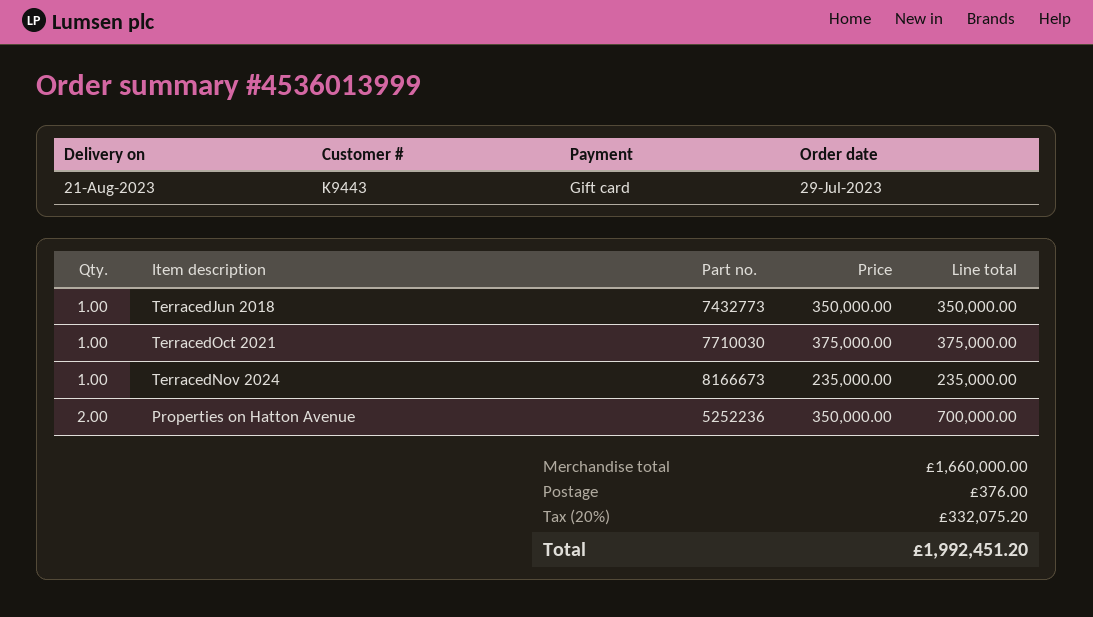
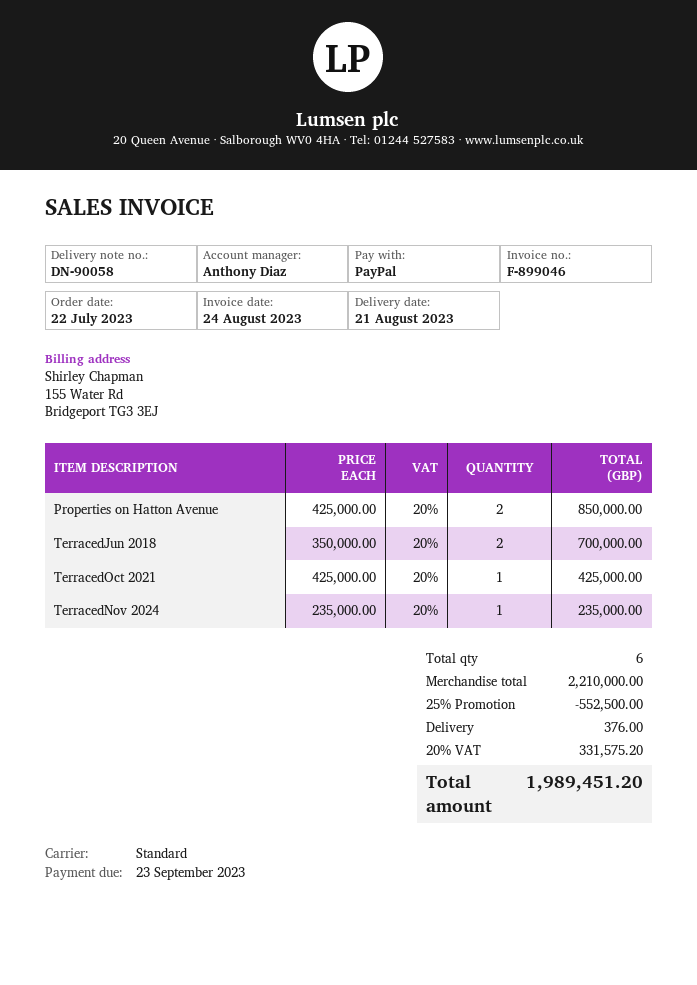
order date: 2023-07-29 -> 2023-07-22
payment method: gift card -> PayPal
TerracedJun 2018: 1 x 350000.00 = 350000.00 -> 2 x 350000.00 = 700000.00
TerracedOct 2021: 1 x 375000.00 = 375000.00 -> 1 x 425000.00 = 425000.00
Properties on Hatton Avenue: 2 x 350000.00 = 700000.00 -> 2 x 425000.00 = 850000.00
subtotal: 1660000.00 -> 2210000.00
discount: none -> 25% = 552500.00
tax: 20% = 332075.20 -> 20% = 331575.20
total: 1992451.20 -> 1989451.20

